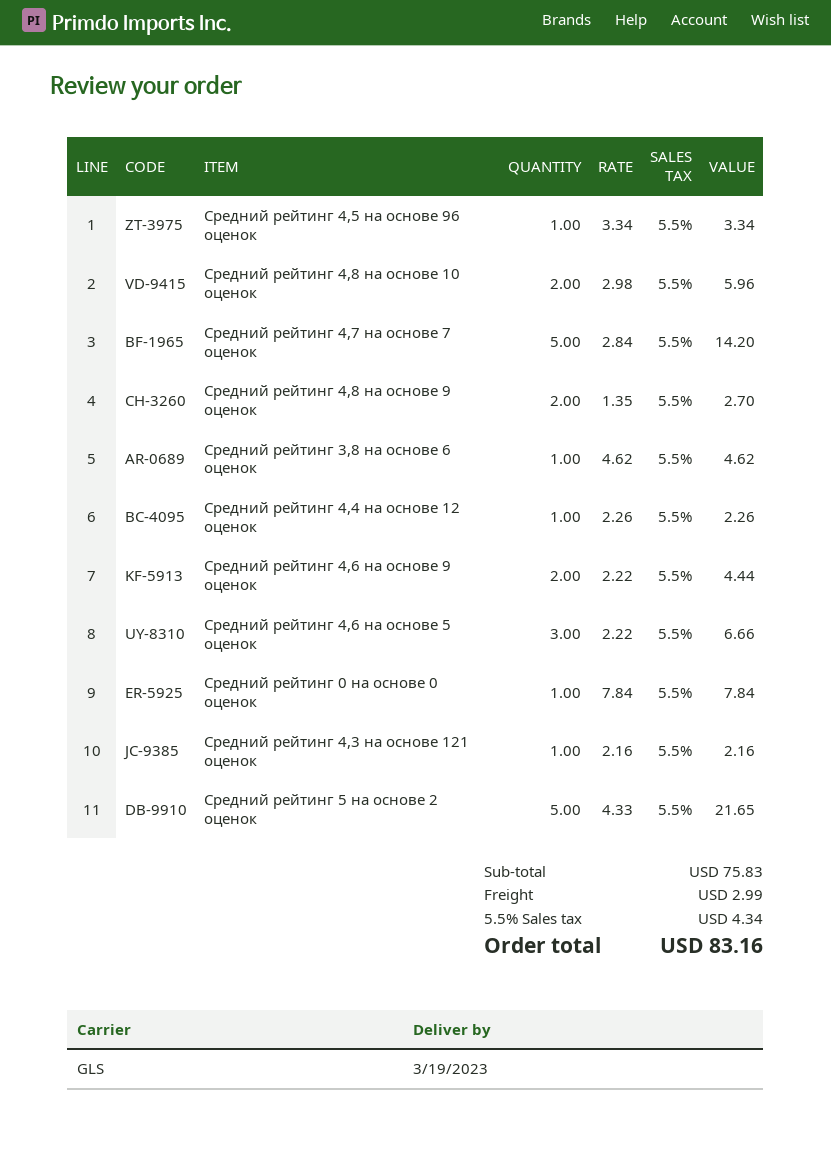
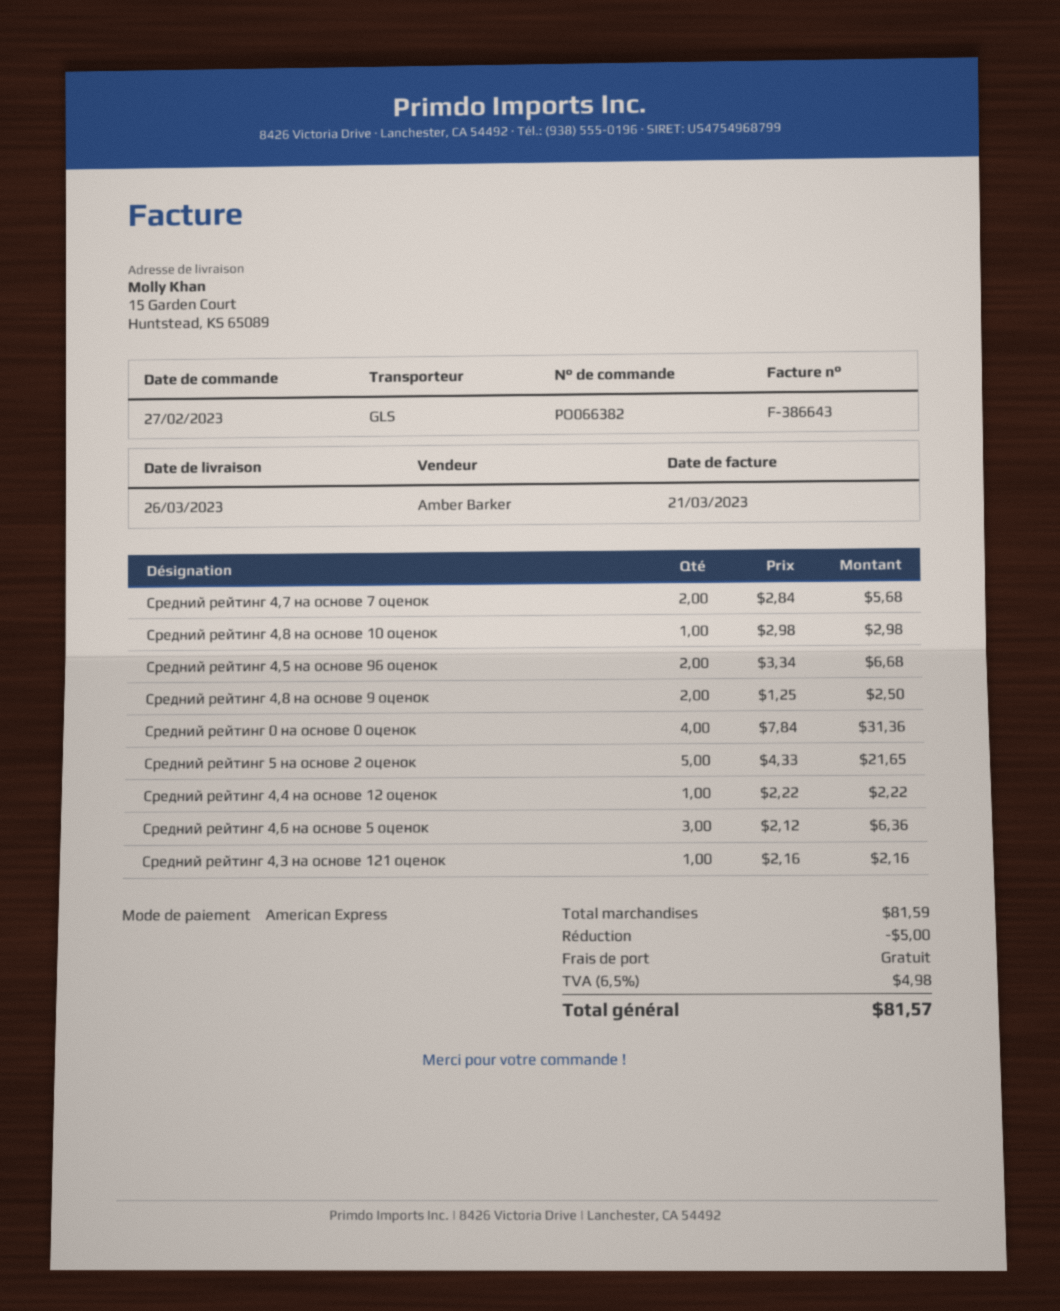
delivery date: 2023-03-19 -> 2023-03-26
Средний рейтинг 4,5 на основе 96 оценок: 1 x 3.34 = 3.34 -> 2 x 3.34 = 6.68
Средний рейтинг 4,8 на основе 10 оценок: 2 x 2.98 = 5.96 -> 1 x 2.98 = 2.98
Средний рейтинг 4,7 на основе 7 оценок: 5 x 2.84 = 14.20 -> 2 x 2.84 = 5.68
Средний рейтинг 4,8 на основе 9 оценок: 2 x 1.35 = 2.70 -> 2 x 1.25 = 2.50
Средний рейтинг 3,8 на основе 6 оценок: 1 x 4.62 = 4.62 -> none
Средний рейтинг 4,4 на основе 12 оценок: 1 x 2.26 = 2.26 -> 1 x 2.22 = 2.22
Средний рейтинг 4,6 на основе 9 оценок: 2 x 2.22 = 4.44 -> none
Средний рейтинг 4,6 на основе 5 оценок: 3 x 2.22 = 6.66 -> 3 x 2.12 = 6.36
Средний рейтинг 0 на основе 0 оценок: 1 x 7.84 = 7.84 -> 4 x 7.84 = 31.36
subtotal: 75.83 -> 81.59
discount: none -> 5.00
shipping: 2.99 -> 0.00
tax: 5.5% = 4.34 -> 6.5% = 4.98
total: 83.16 -> 81.57

